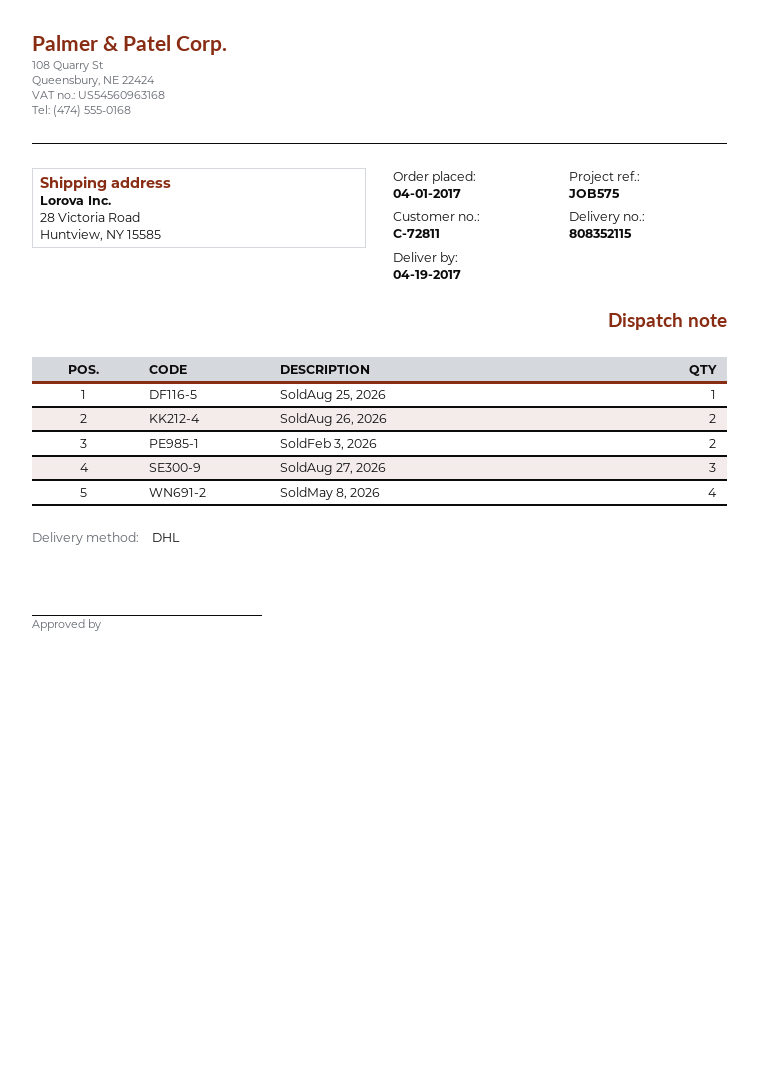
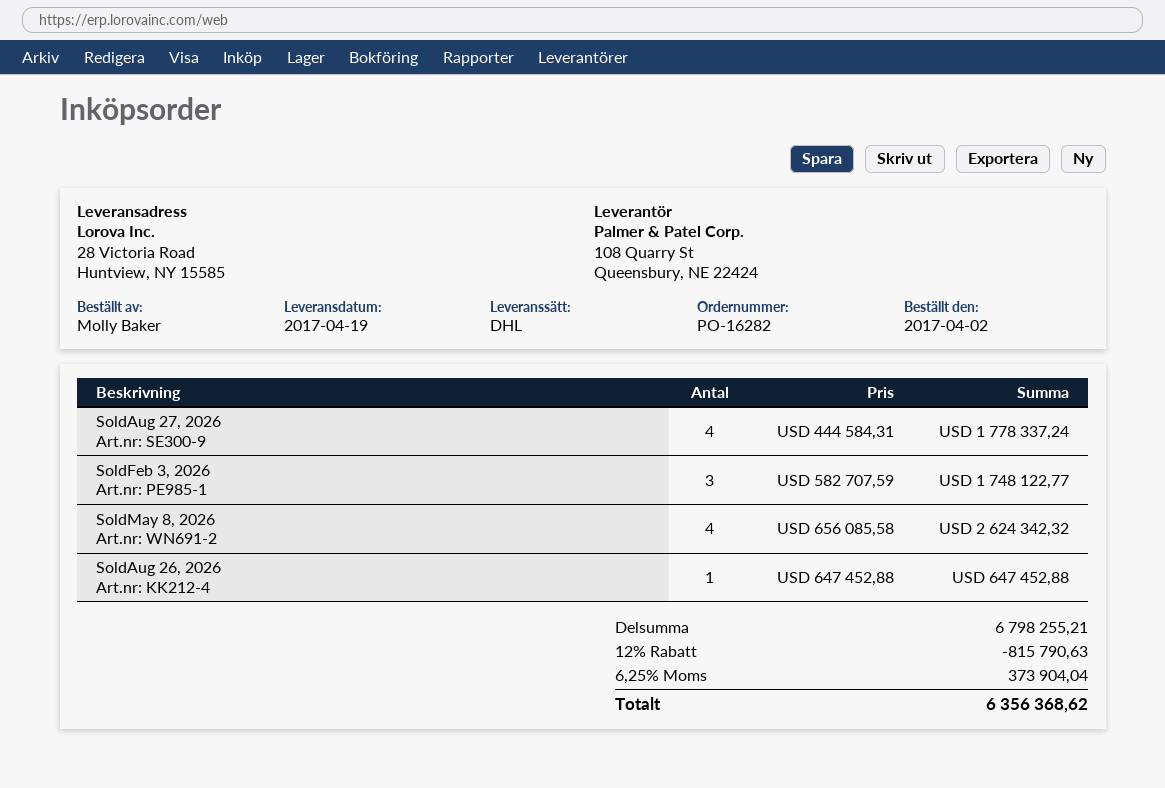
order date: 2017-04-01 -> 2017-04-02
SoldAug 25, 2026: 1 -> none
SoldAug 26, 2026: 2 -> 1
SoldFeb 3, 2026: 2 -> 3
SoldAug 27, 2026: 3 -> 4

